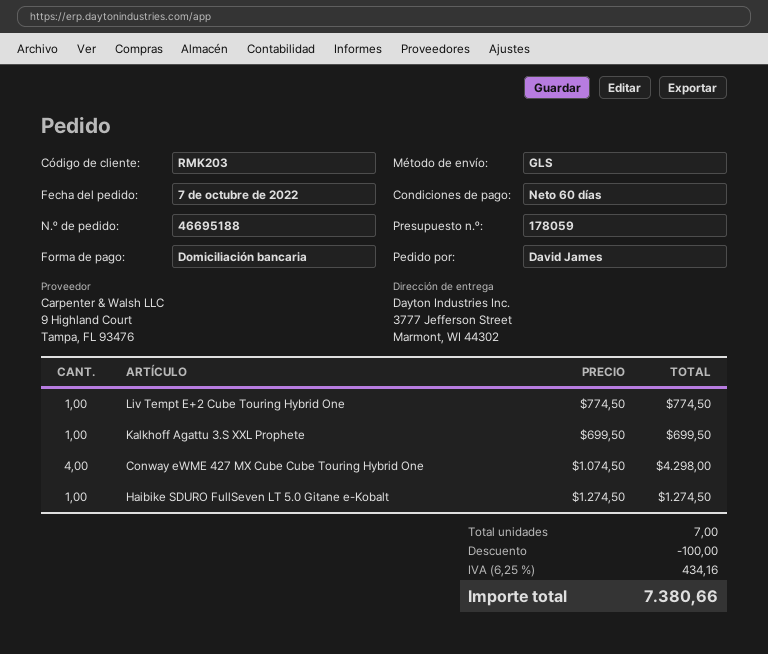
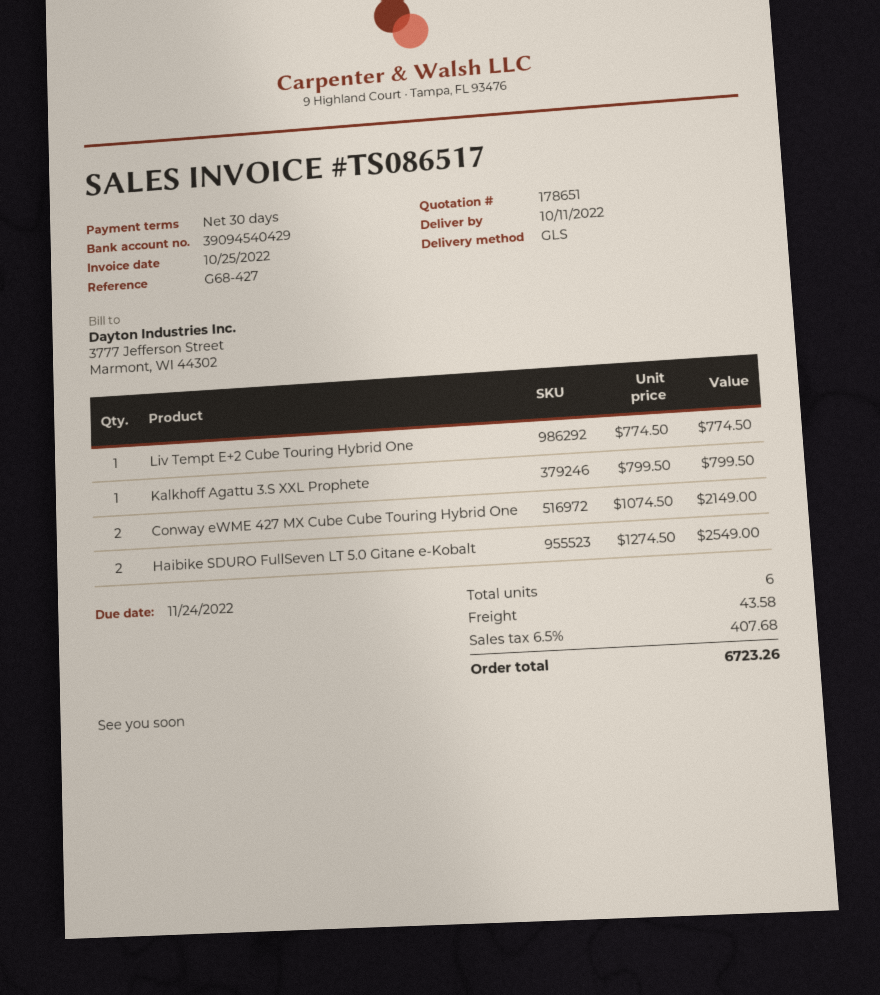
quote number: 178059 -> 178651
payment terms: 60 days -> 30 days
Kalkhoff Agattu 3.S XXL Prophete: 1 x 699.50 = 699.50 -> 1 x 799.50 = 799.50
Conway eWME 427 MX Cube Cube Touring Hybrid One: 4 x 1074.50 = 4298.00 -> 2 x 1074.50 = 2149.00
Haibike SDURO FullSeven LT 5.0 Gitane e-Kobalt: 1 x 1274.50 = 1274.50 -> 2 x 1274.50 = 2549.00
total quantity: 7 -> 6
discount: 100.00 -> none
shipping: none -> 43.58
tax: 6.25% = 434.16 -> 6.5% = 407.68
total: 7380.66 -> 6723.26

